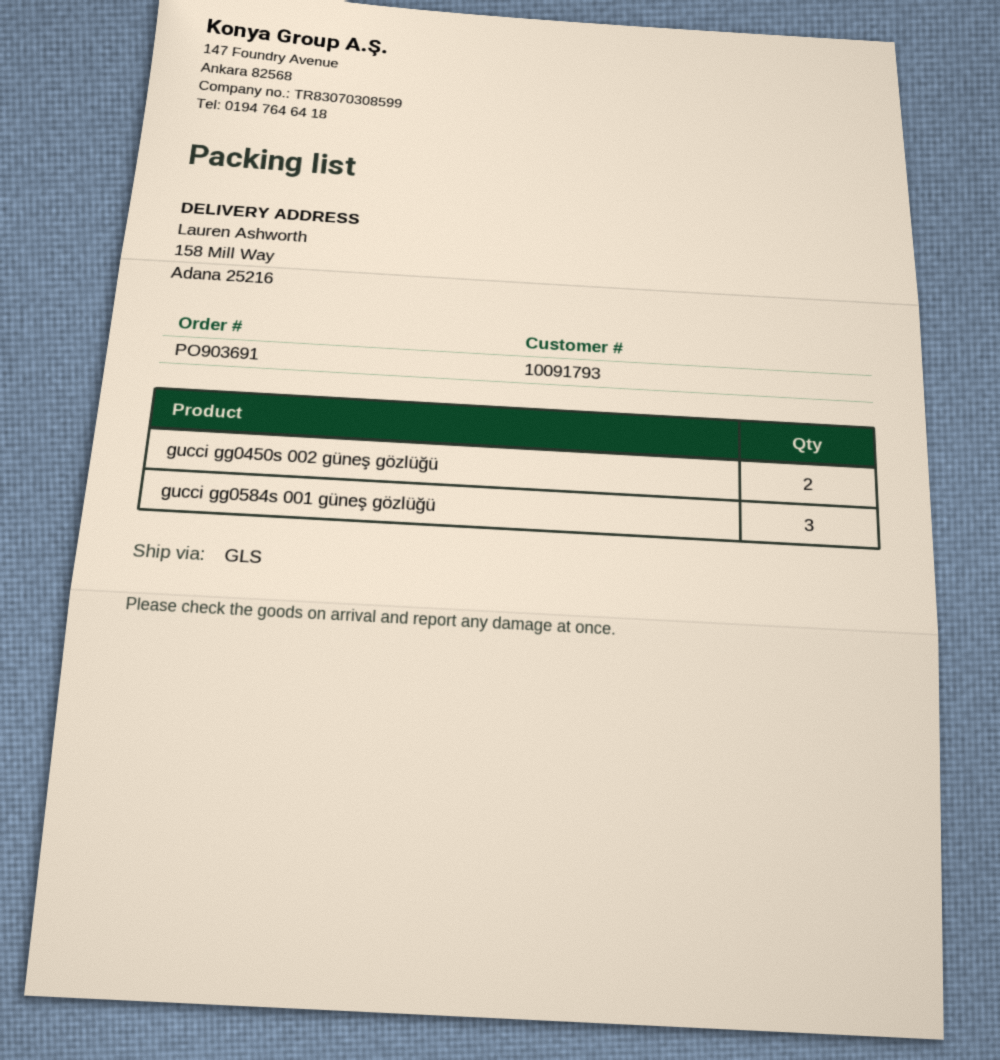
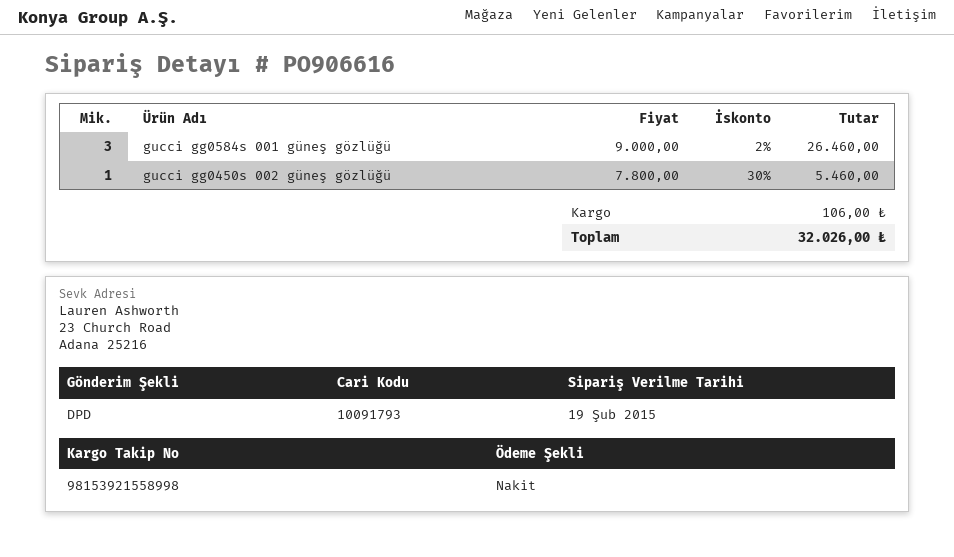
order number: PO903691 -> PO906616
shipping method: GLS -> DPD
ship to: 158 Mill Way, Adana 25216 -> 23 Church Road, Adana 25216
gucci gg0450s 002 güneş gözlüğü: 2 -> 1

